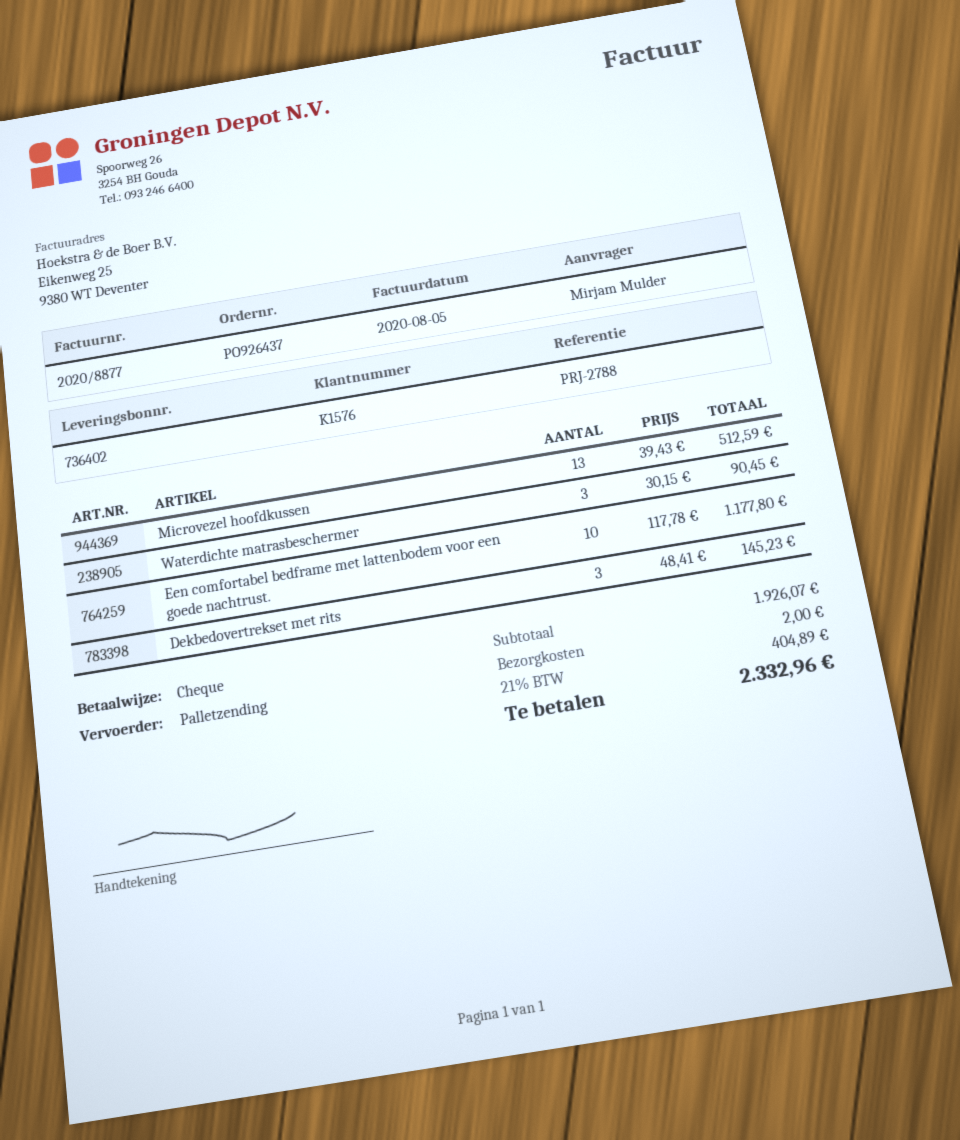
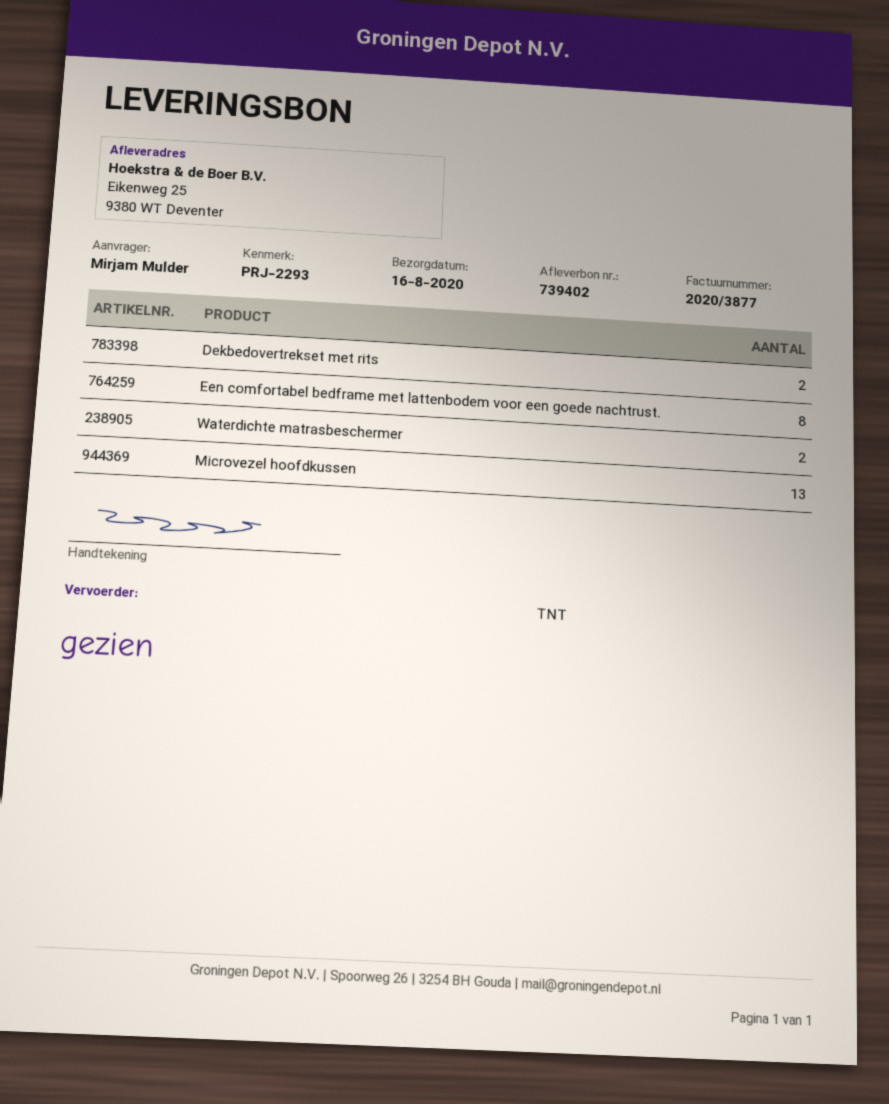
delivery note number: 736402 -> 739402
invoice number: 2020/8877 -> 2020/3877
reference: PRJ-2788 -> PRJ-2293
shipping method: pallet freight -> TNT
Waterdichte matrasbeschermer: 3 -> 2
Een comfortabel bedframe met lattenbodem voor een goede nachtrust.: 10 -> 8
Dekbedovertrekset met rits: 3 -> 2

